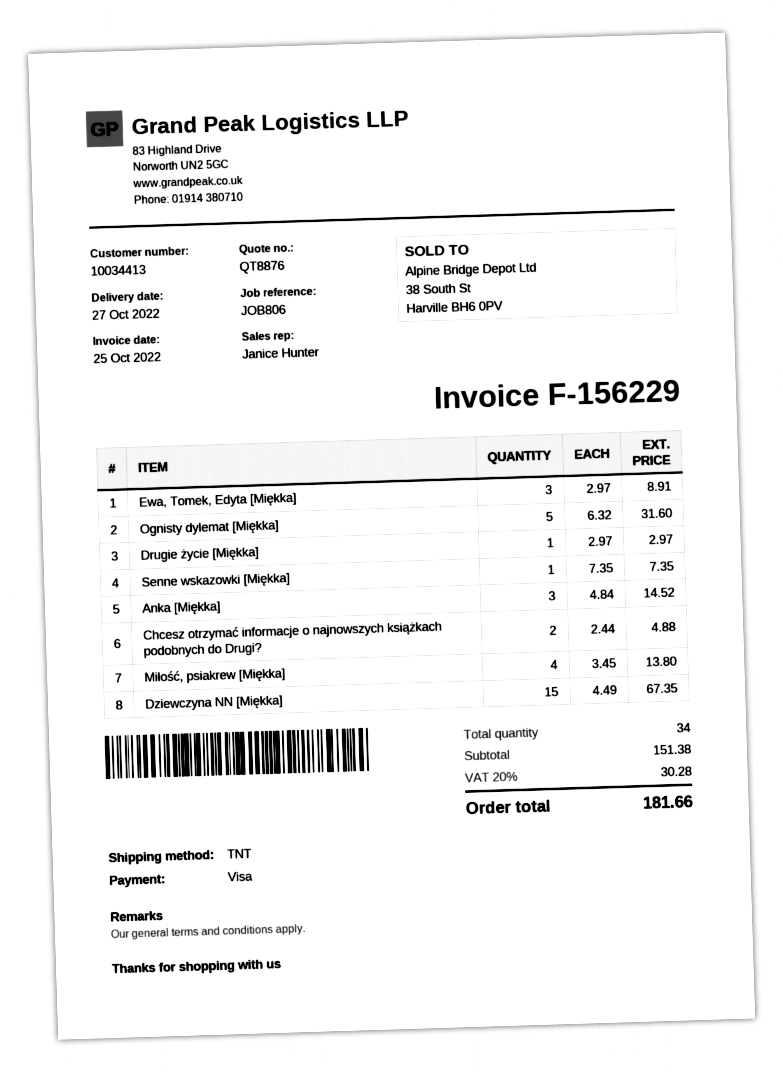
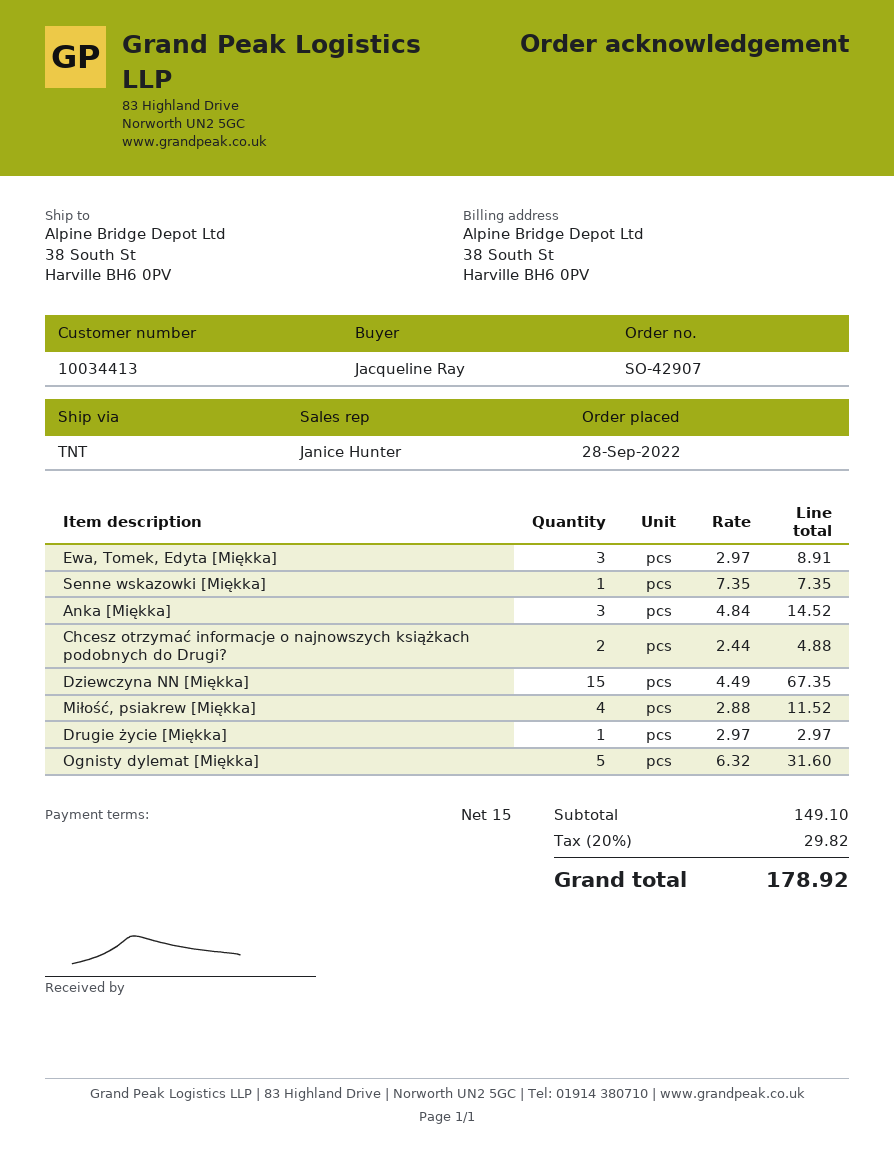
Miłość, psiakrew [Miękka]: 4 x 3.45 = 13.80 -> 4 x 2.88 = 11.52
subtotal: 151.38 -> 149.10
tax: 20% = 30.28 -> 20% = 29.82
total: 181.66 -> 178.92

